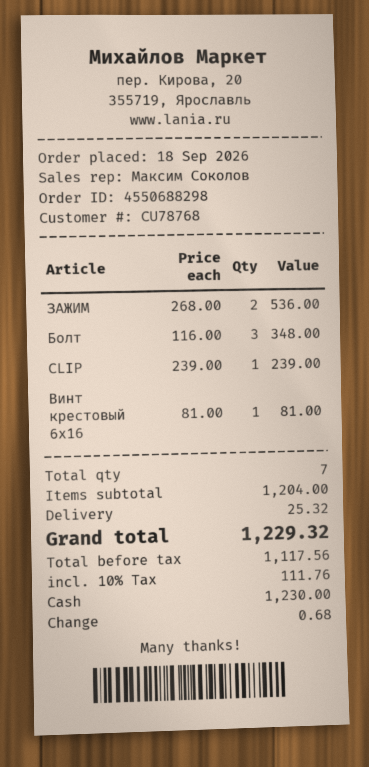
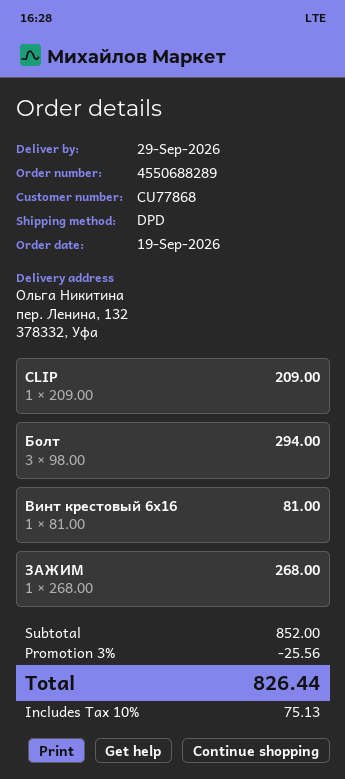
order number: 4550688298 -> 4550688289
order date: 2026-09-18 -> 2026-09-19
customer number: CU78768 -> CU77868
ЗАЖИМ: 2 x 268.00 = 536.00 -> 1 x 268.00 = 268.00
Болт: 3 x 116.00 = 348.00 -> 3 x 98.00 = 294.00
CLIP: 1 x 239.00 = 239.00 -> 1 x 209.00 = 209.00
subtotal: 1204.00 -> 852.00
discount: none -> 3% = 25.56
shipping: 25.32 -> none
tax: 10% = 111.76 -> 10% = 75.13
total: 1229.32 -> 826.44

